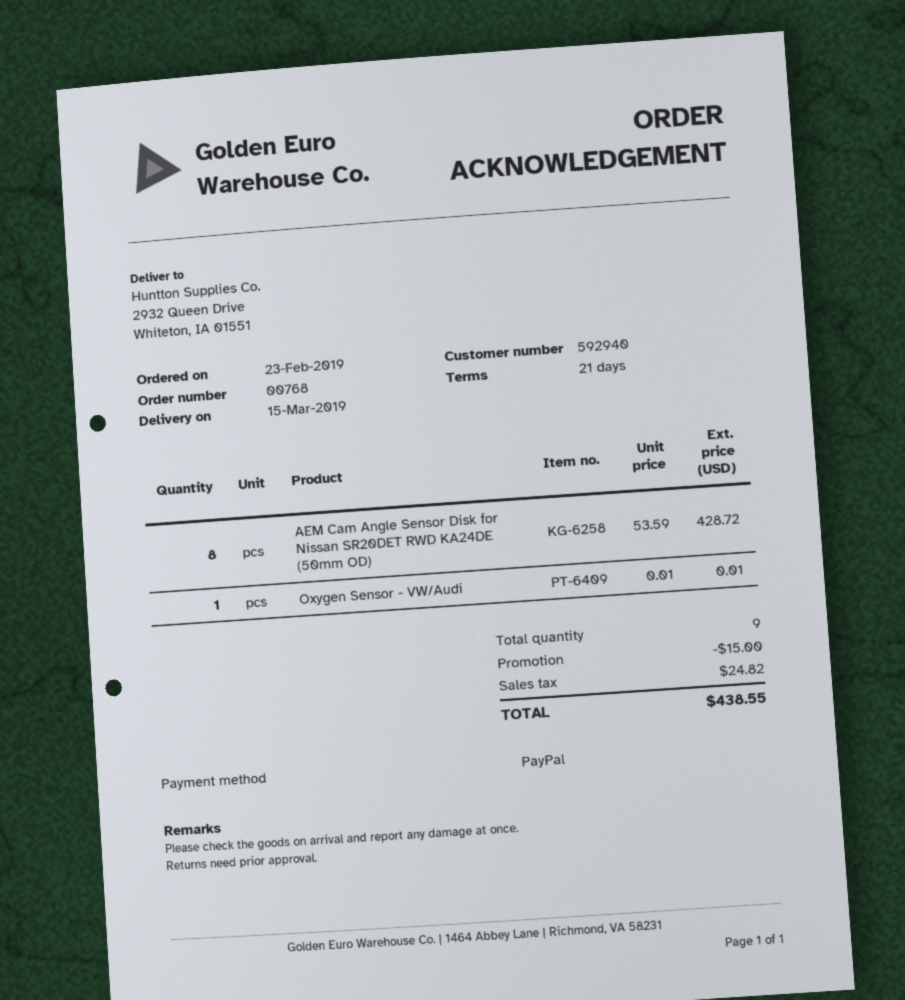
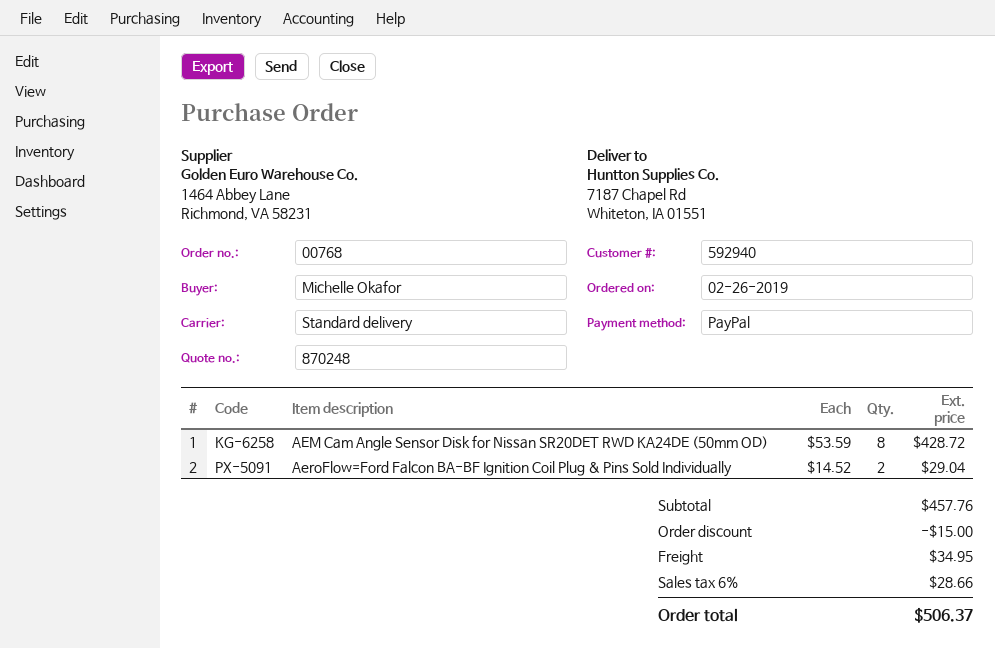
order date: 2019-02-23 -> 2019-02-26
ship to: 2932 Queen Drive, Whiteton, IA 01551 -> 7187 Chapel Rd, Whiteton, IA 01551
Oxygen Sensor - VW/Audi: 1 x 0.01 = 0.01 -> none
AeroFlow=Ford Falcon BA-BF Ignition Coil Plug & Pins Sold Individually: none -> 2 x 14.52 = 29.04
shipping: none -> 34.95
tax: 24.82 -> 28.66
total: 438.55 -> 506.37

